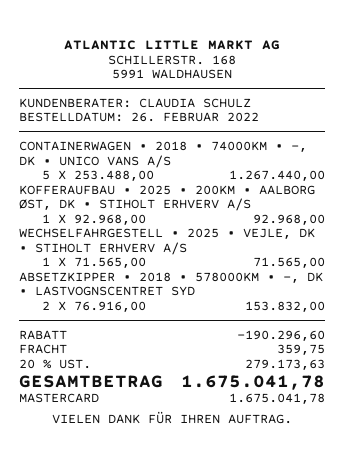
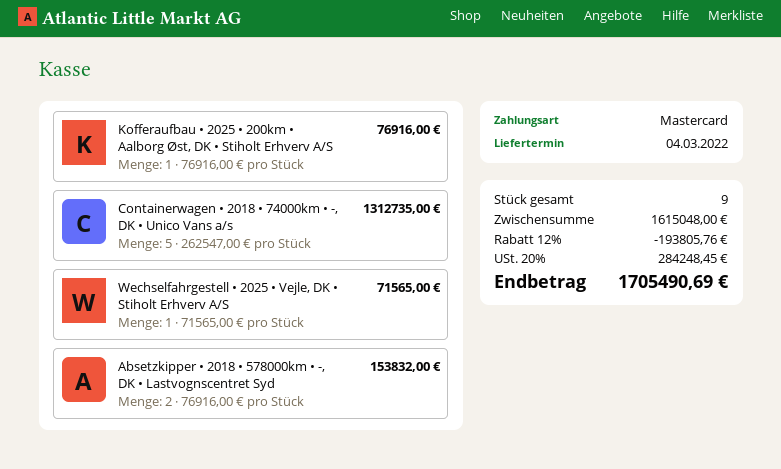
CONTAINERWAGEN • 2018 • 74000KM • -, DK • UNICO VANS A/S: 5 x 253488.00 = 1267440.00 -> 5 x 262547.00 = 1312735.00
KOFFERAUFBAU • 2025 • 200KM • AALBORG ØST, DK • STIHOLT ERHVERV A/S: 1 x 92968.00 = 92968.00 -> 1 x 76916.00 = 76916.00
discount: 190296.60 -> 193805.76
shipping: 359.75 -> none
tax: 20% = 279173.63 -> 20% = 284248.45
total: 1675041.78 -> 1705490.69

